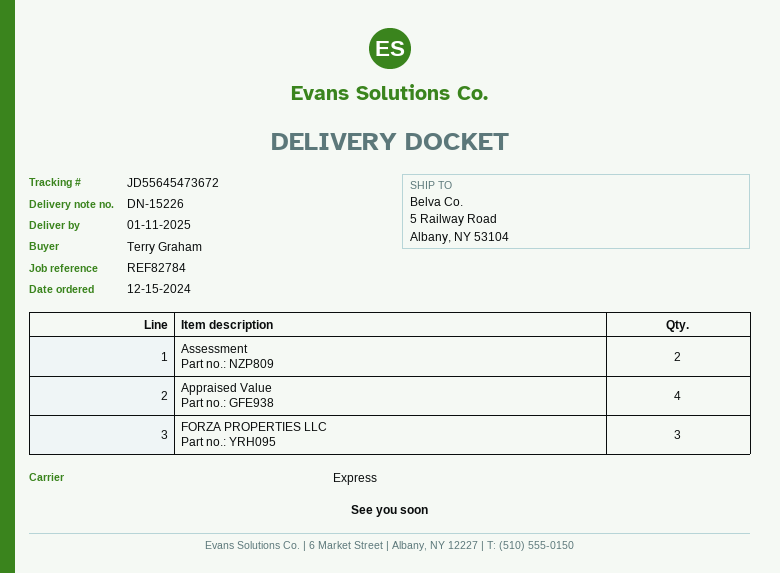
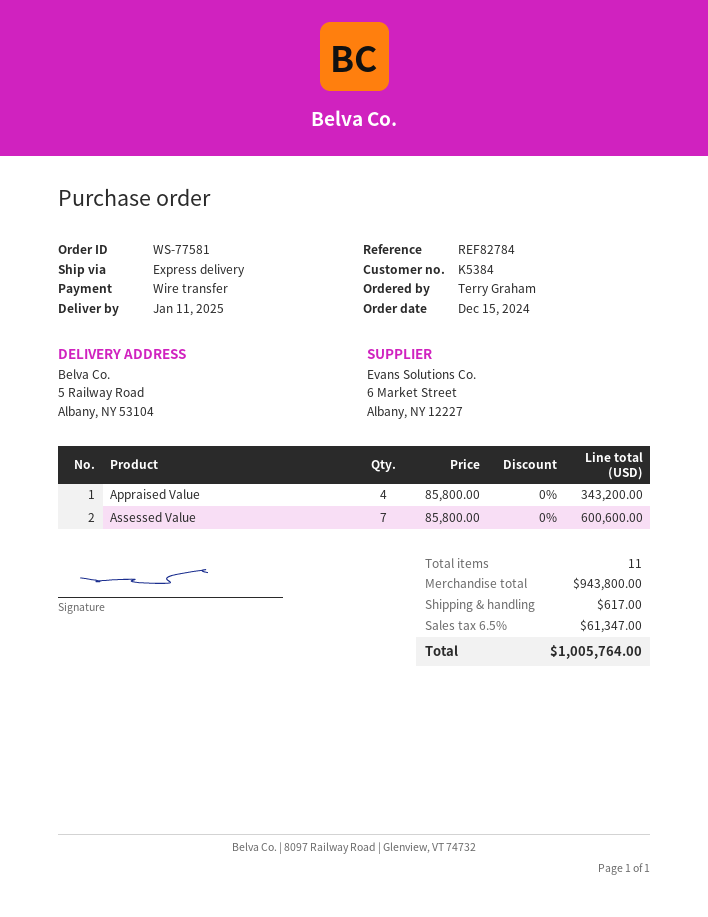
Assessment: 2 -> none
FORZA PROPERTIES LLC: 3 -> none
Assessed Value: none -> 7

